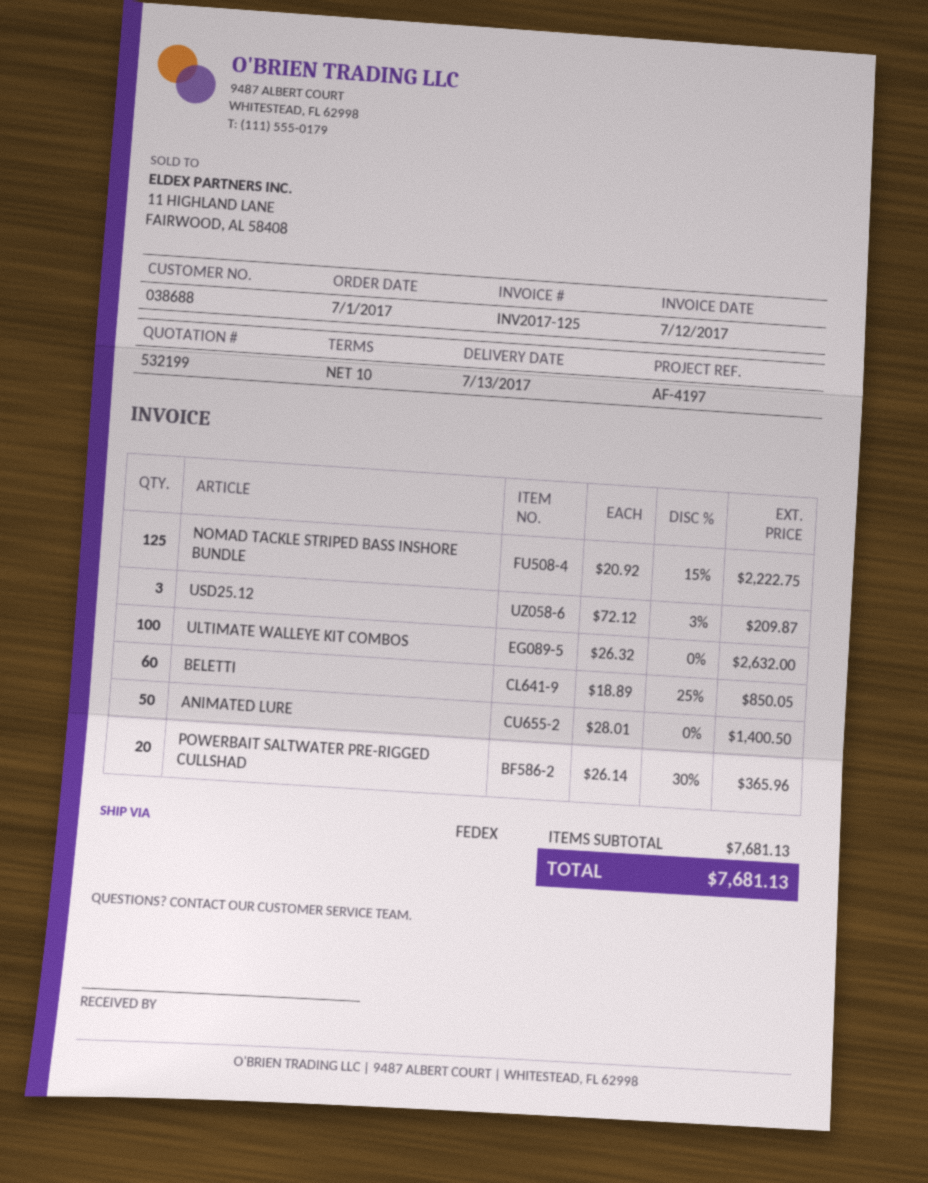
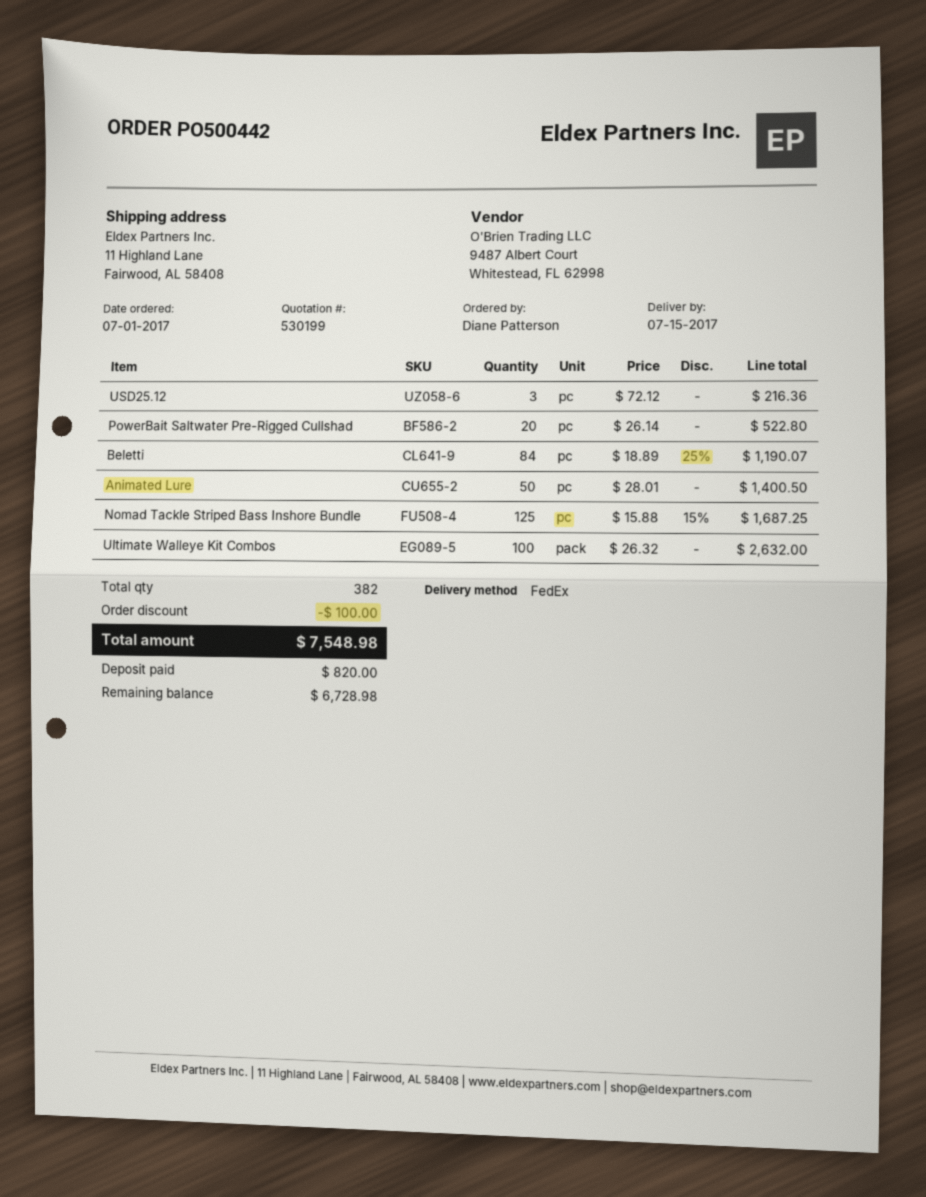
quote number: 532199 -> 530199
delivery date: 2017-07-13 -> 2017-07-15
NOMAD TACKLE STRIPED BASS INSHORE BUNDLE: 125 x 20.92 - 15% = 2222.75 -> 125 x 15.88 - 15% = 1687.25
USD25.12: 3 x 72.12 - 3% = 209.87 -> 3 x 72.12 = 216.36
BELETTI: 60 x 18.89 - 25% = 850.05 -> 84 x 18.89 - 25% = 1190.07
POWERBAIT SALTWATER PRE-RIGGED CULLSHAD: 20 x 26.14 - 30% = 365.96 -> 20 x 26.14 = 522.80
discount: none -> 100.00
total: 7681.13 -> 7548.98

